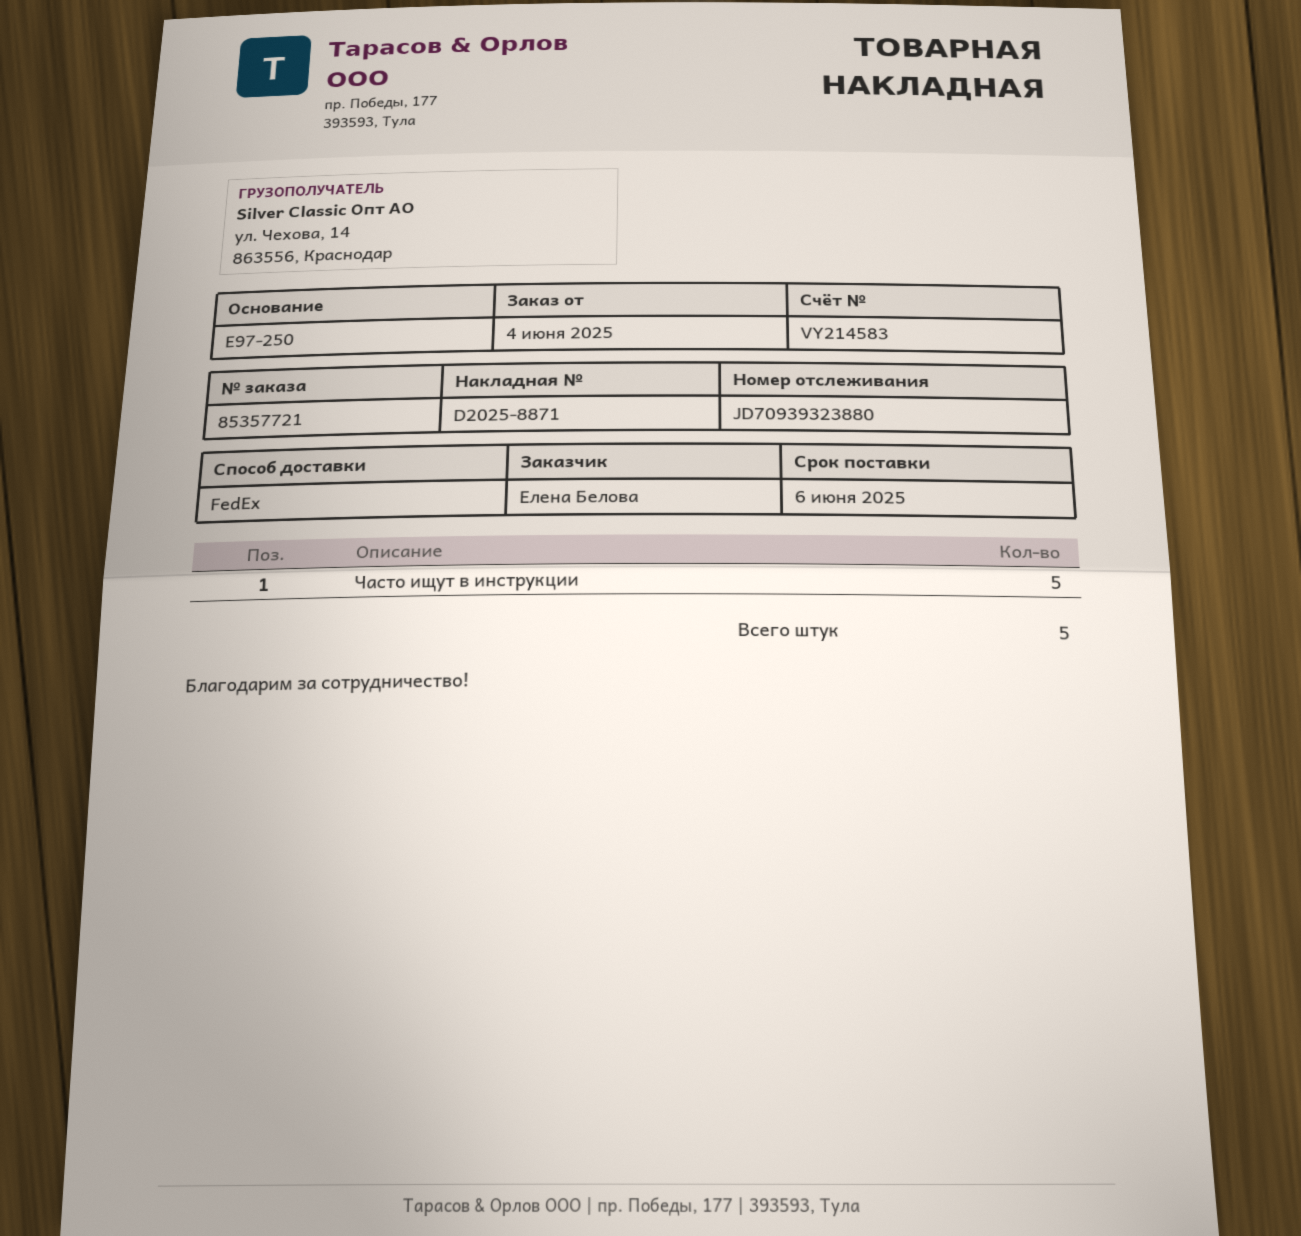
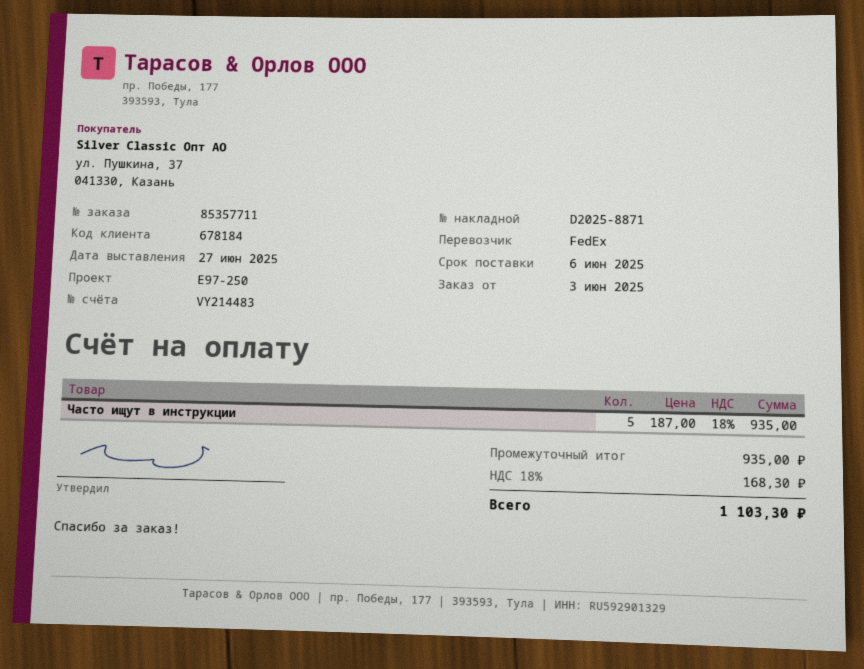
order number: 85357721 -> 85357711
order date: 2025-06-04 -> 2025-06-03
invoice number: VY214583 -> VY214483

